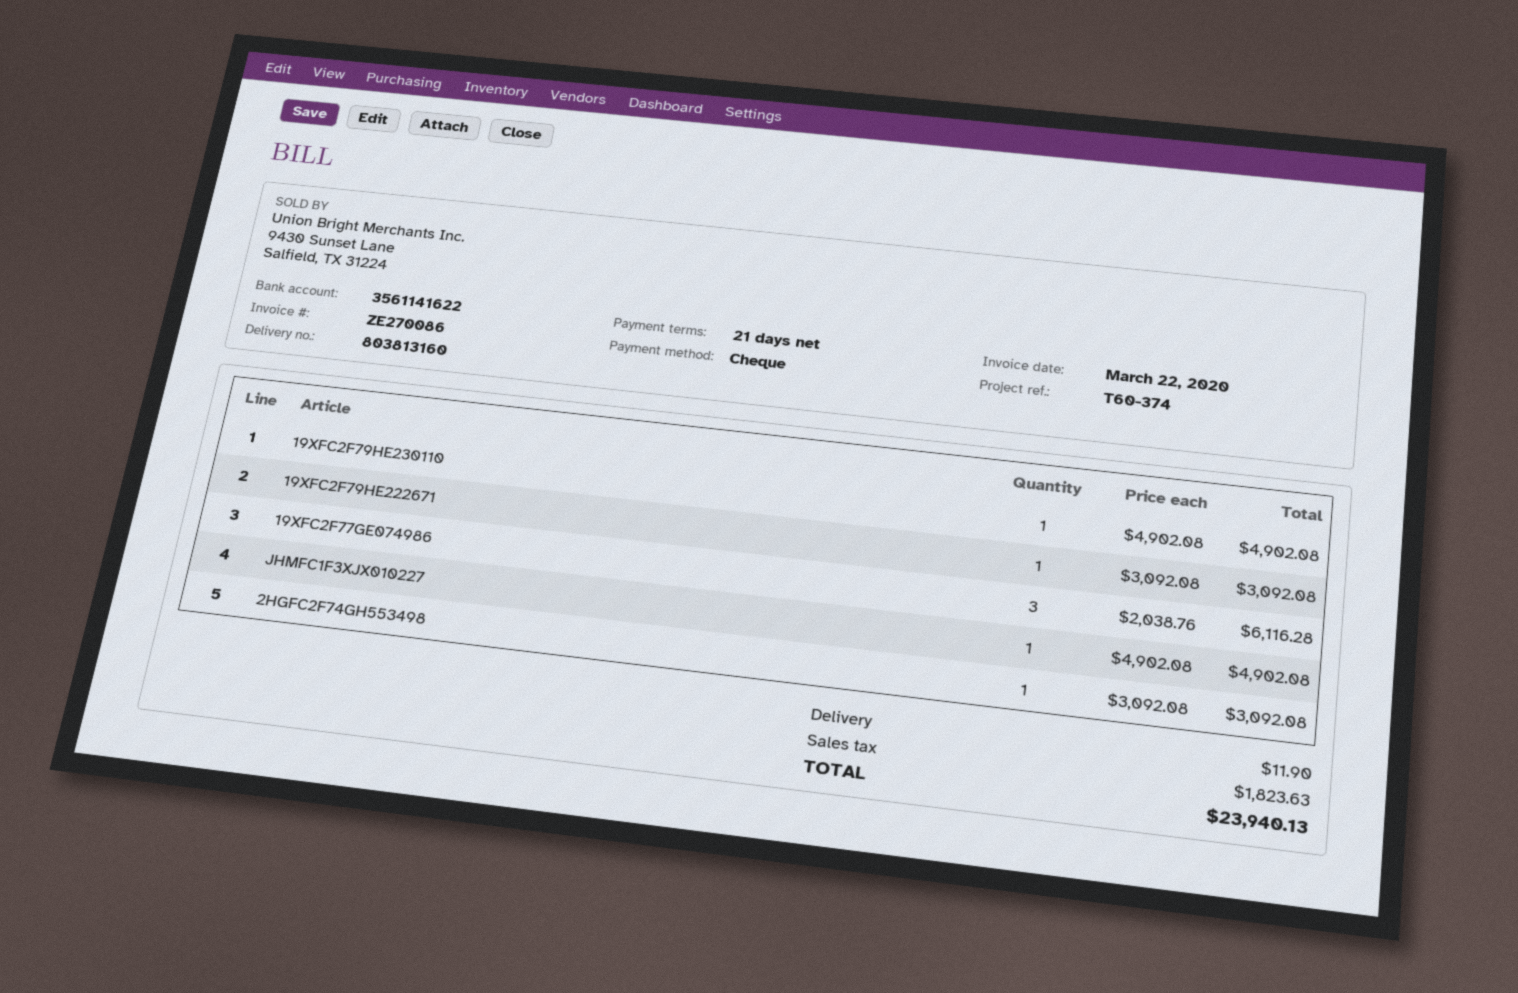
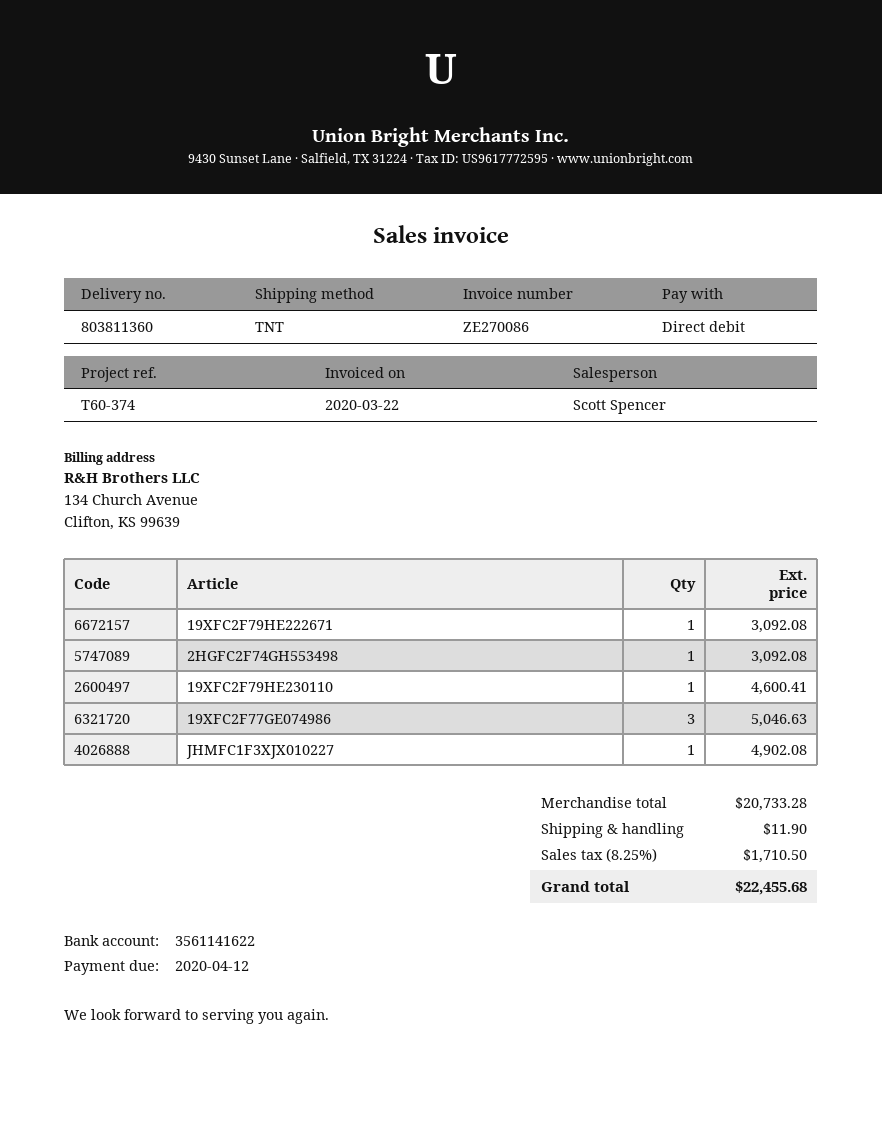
delivery note number: 803813160 -> 803811360
payment method: cheque -> direct debit
19XFC2F79HE230110: 1 for 4902.08 -> 1 for 4600.41
19XFC2F77GE074986: 3 for 6116.28 -> 3 for 5046.63
tax: 1823.63 -> 1710.50
total: 23940.13 -> 22455.68

